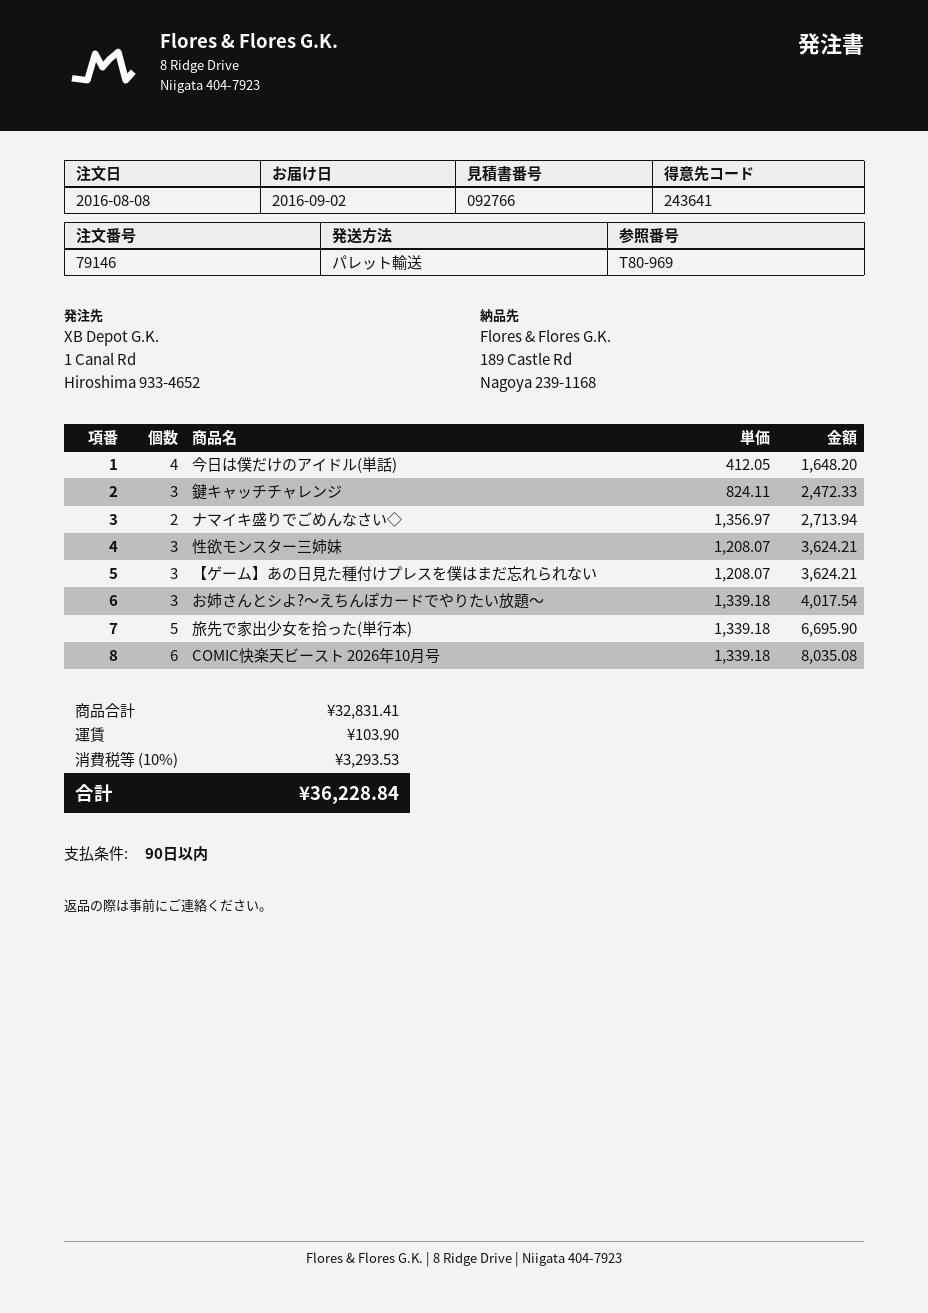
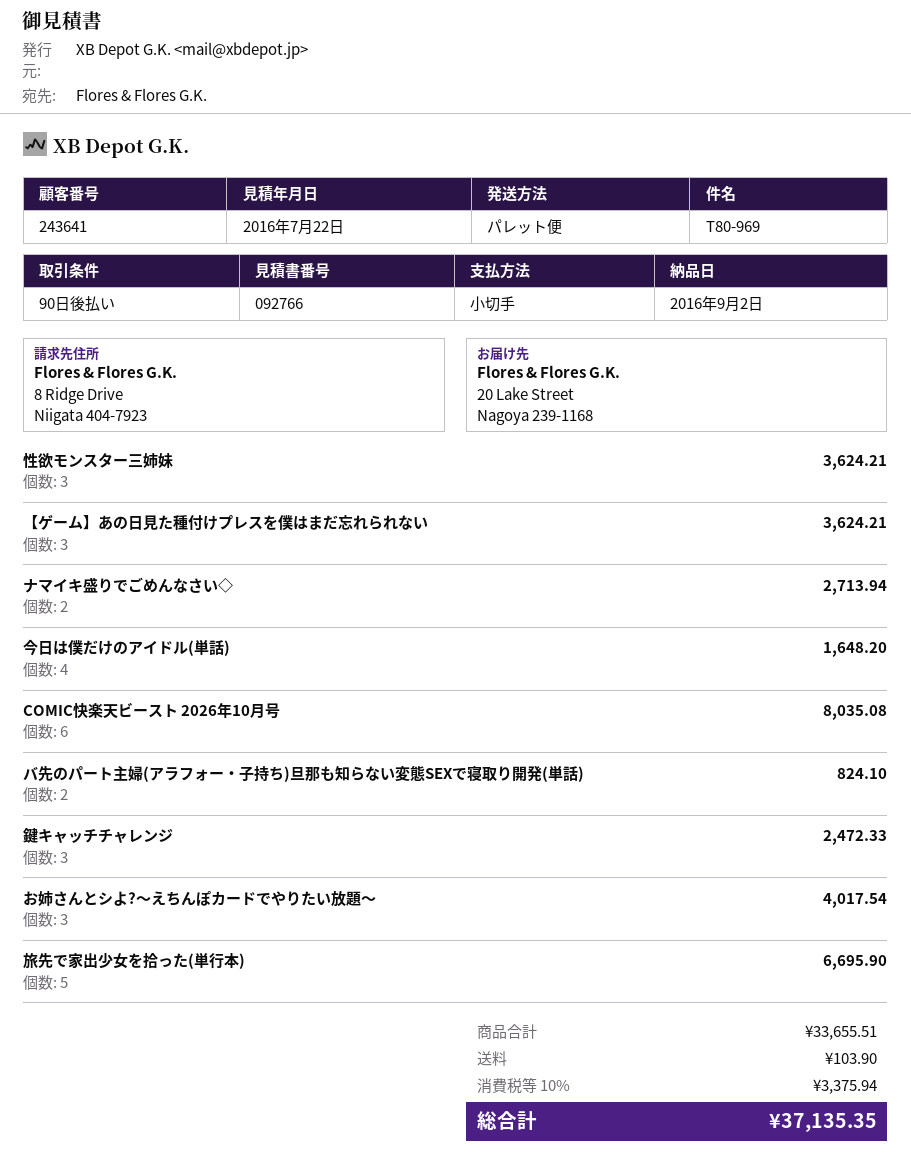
ship to: 189 Castle Rd, Nagoya 239-1168 -> 20 Lake Street, Nagoya 239-1168
バ先のパート主婦(アラフォー・子持ち)旦那も知らない変態SEXで寝取り開発(単話): none -> 2 for 824.10
subtotal: 32831.41 -> 33655.51
tax: 10% = 3293.53 -> 10% = 3375.94
total: 36228.84 -> 37135.35

